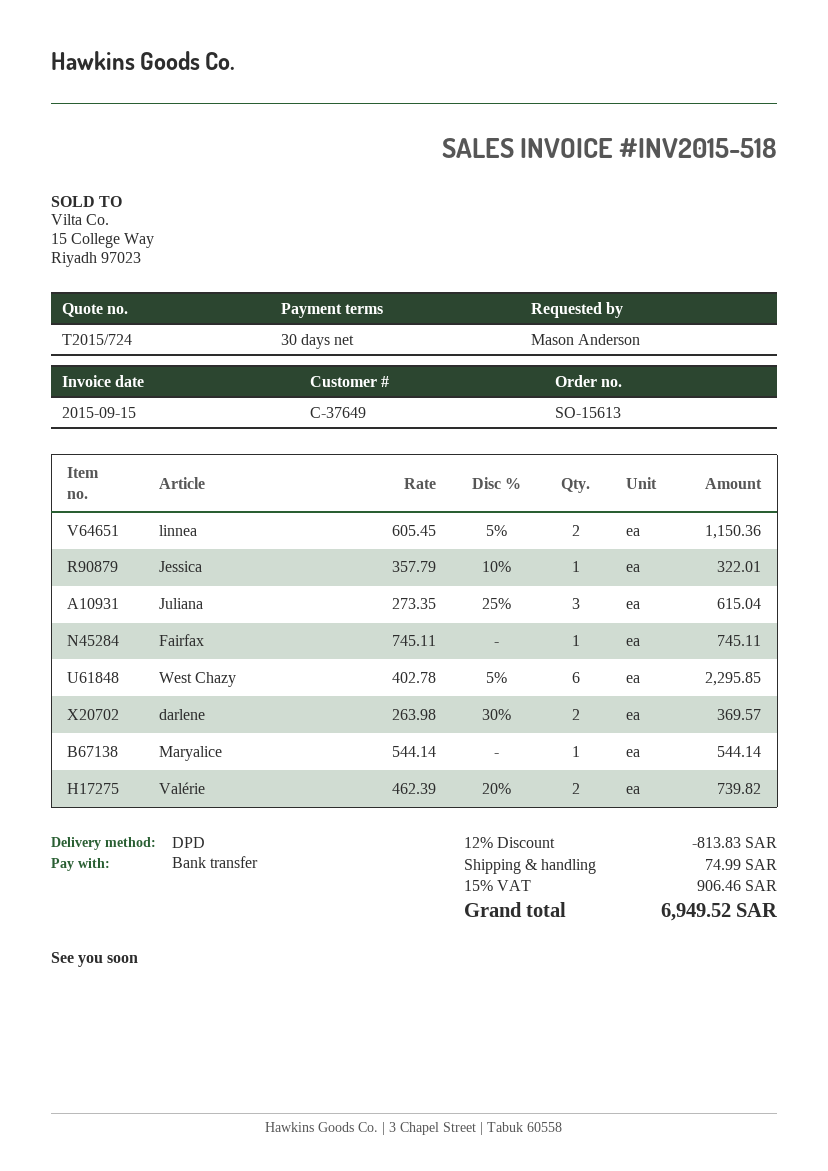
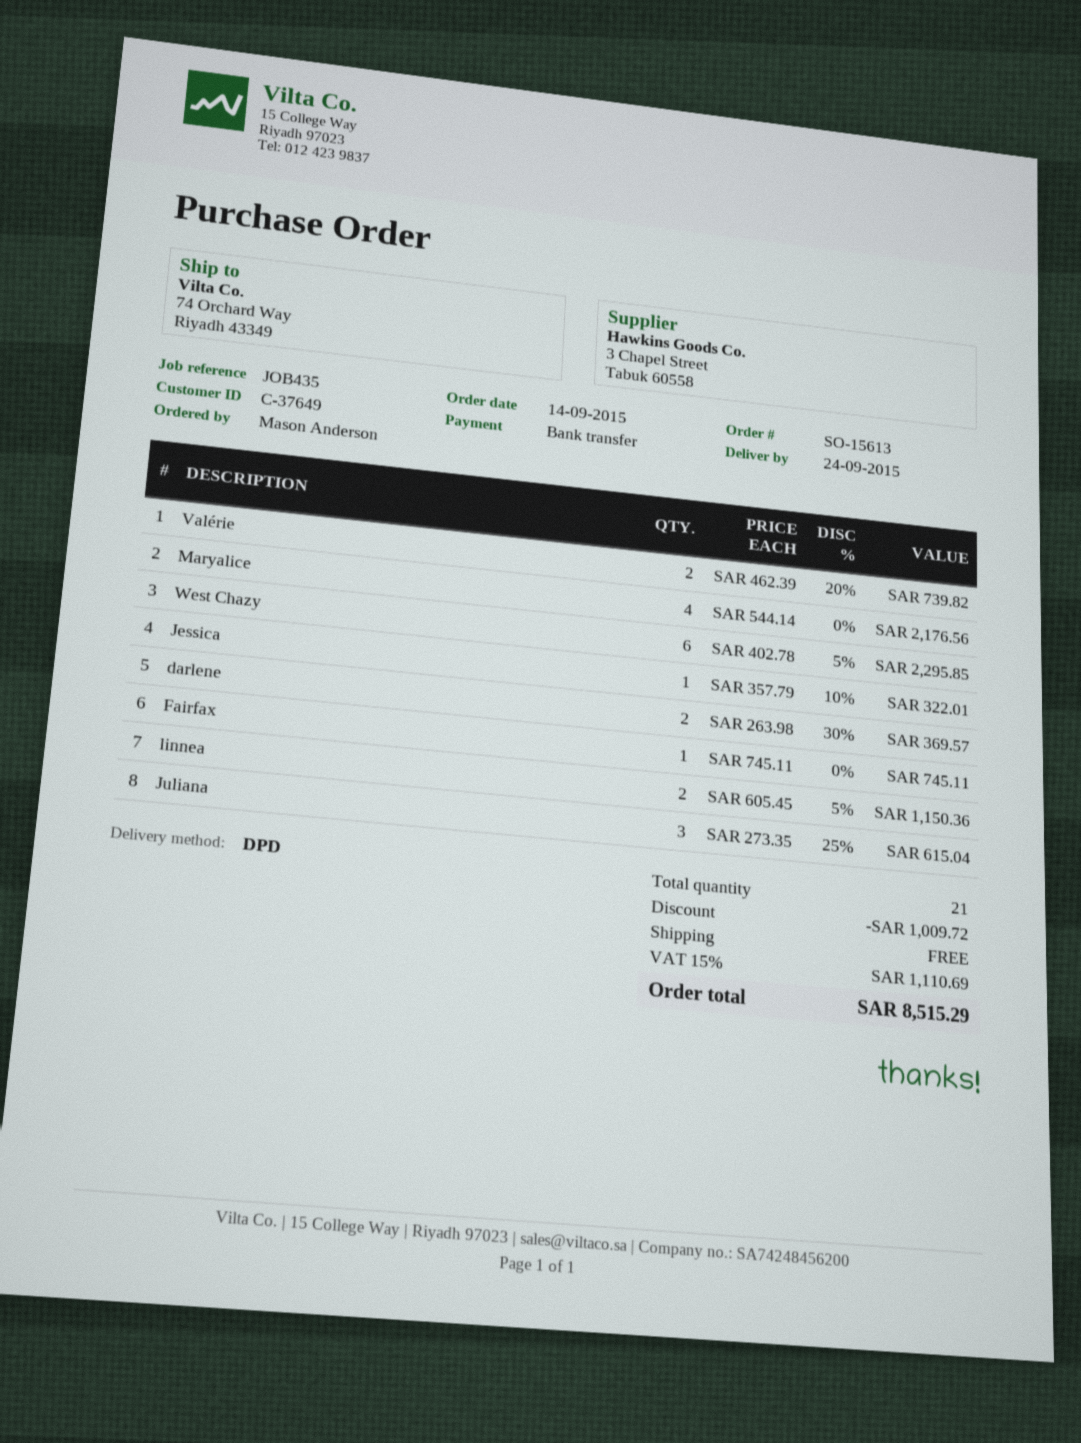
Maryalice: 1 x 544.14 = 544.14 -> 4 x 544.14 = 2176.56
discount: 813.83 -> 1009.72
shipping: 74.99 -> 0.00
tax: 15% = 906.46 -> 15% = 1110.69
total: 6949.52 -> 8515.29

